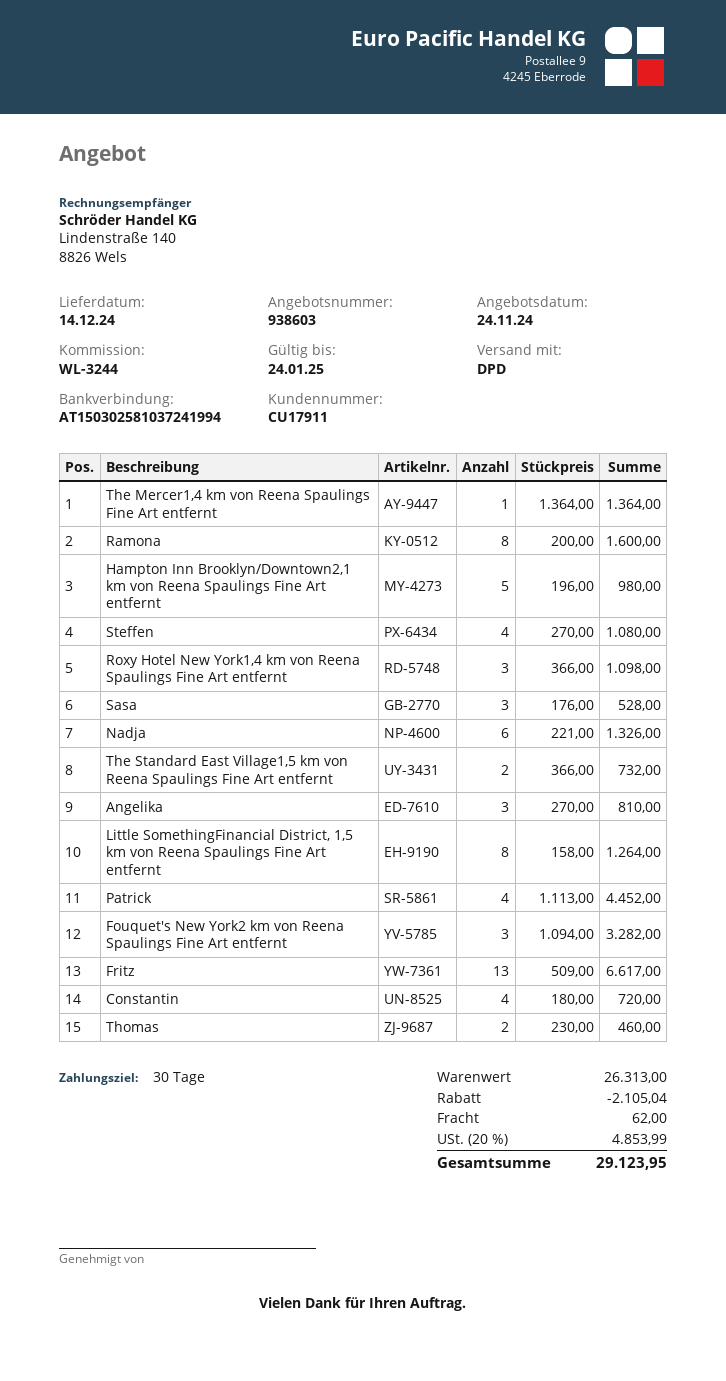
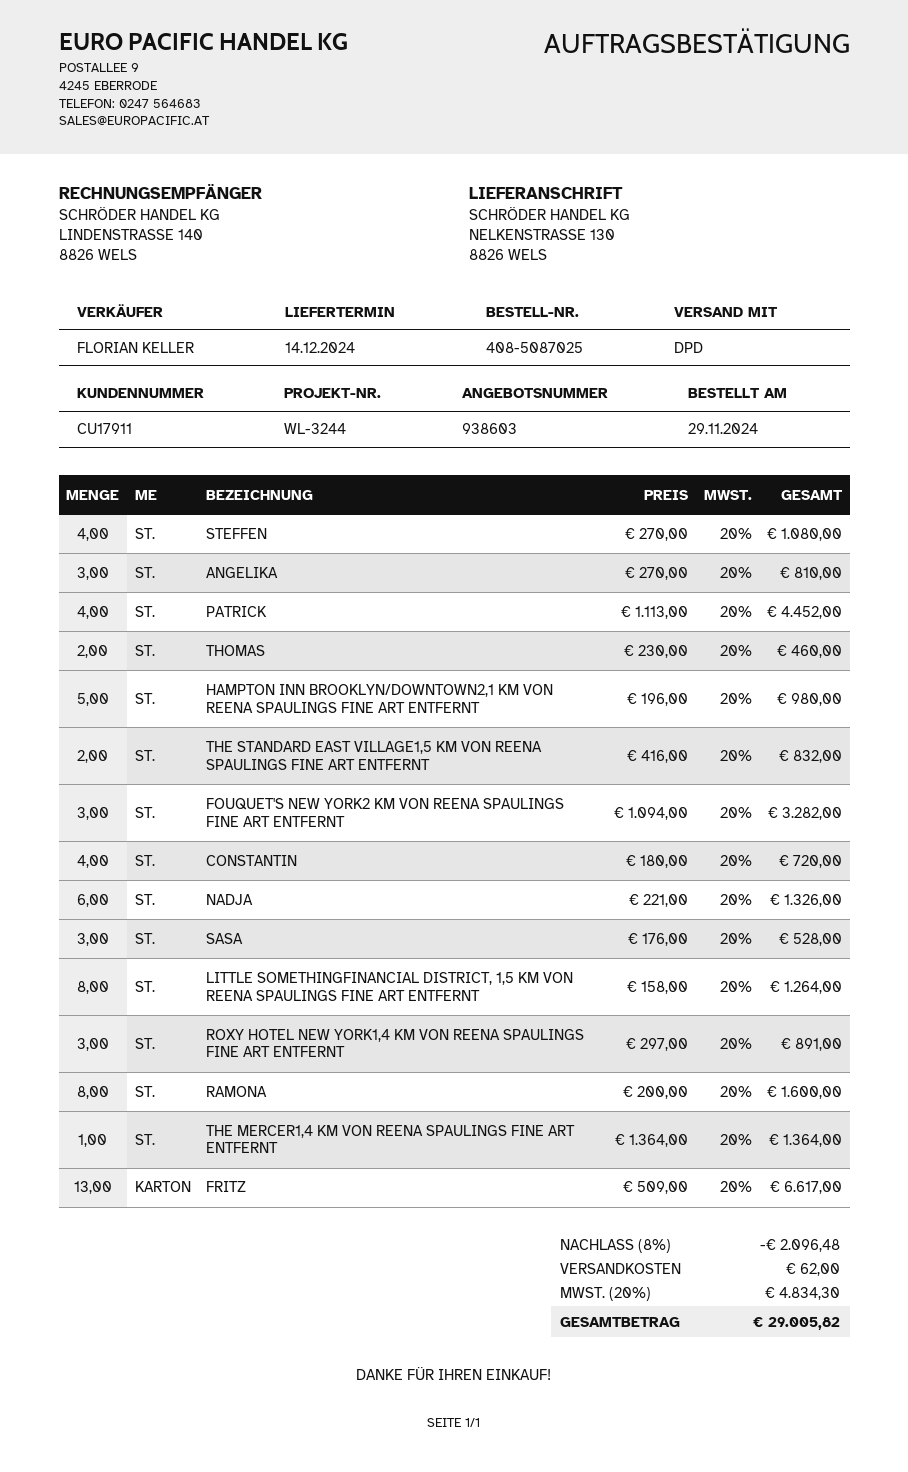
Roxy Hotel New York1,4 km von Reena Spaulings Fine Art entfernt: 3 x 366.00 = 1098.00 -> 3 x 297.00 = 891.00
The Standard East Village1,5 km von Reena Spaulings Fine Art entfernt: 2 x 366.00 = 732.00 -> 2 x 416.00 = 832.00
discount: 2105.04 -> 2096.48
tax: 20% = 4853.99 -> 20% = 4834.30
total: 29123.95 -> 29005.82

